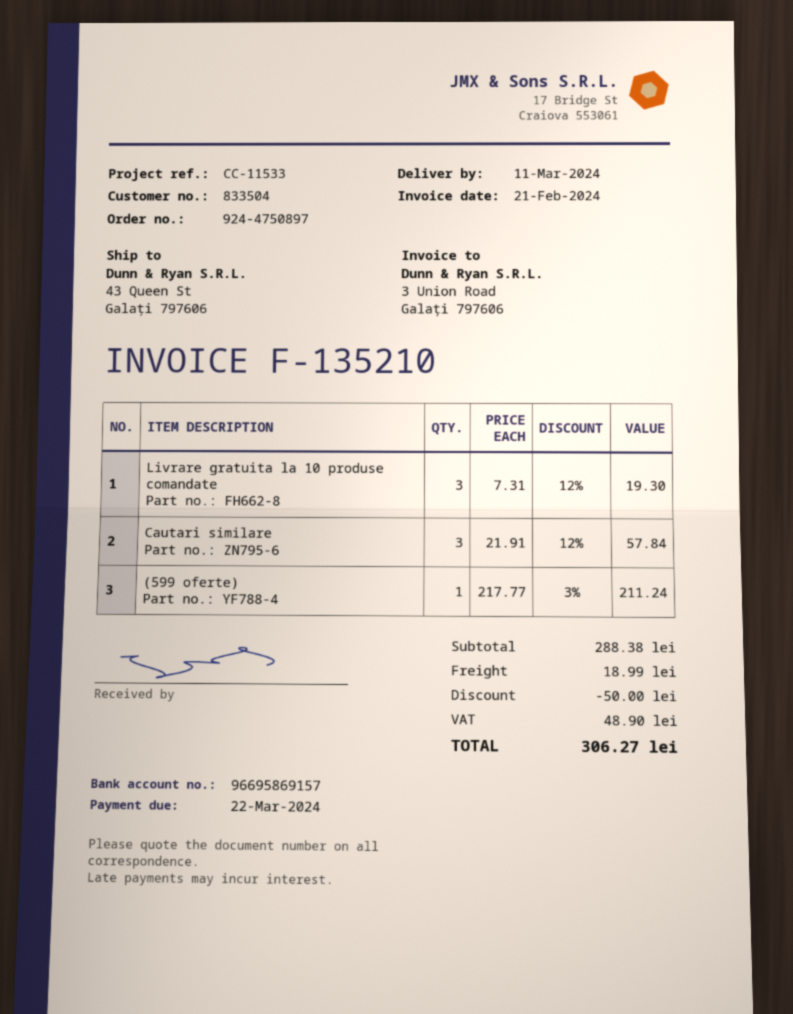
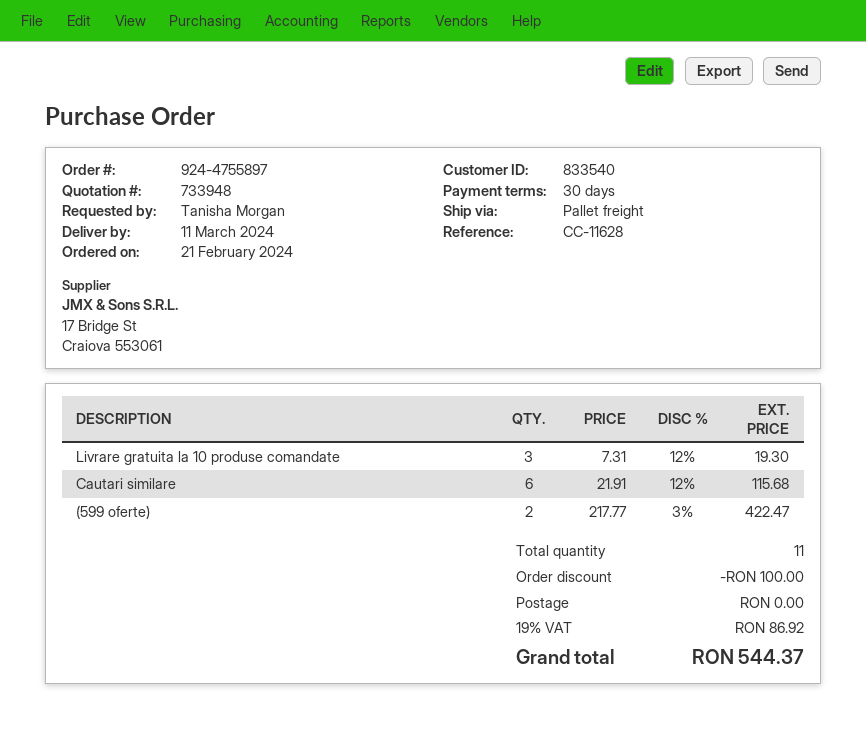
order number: 924-4750897 -> 924-4755897
customer number: 833504 -> 833540
reference: CC-11533 -> CC-11628
Cautari similare: 3 x 21.91 - 12% = 57.84 -> 6 x 21.91 - 12% = 115.68
(599 oferte): 1 x 217.77 - 3% = 211.24 -> 2 x 217.77 - 3% = 422.47
discount: 50.00 -> 100.00
shipping: 18.99 -> 0.00
tax: 48.90 -> 86.92
total: 306.27 -> 544.37

